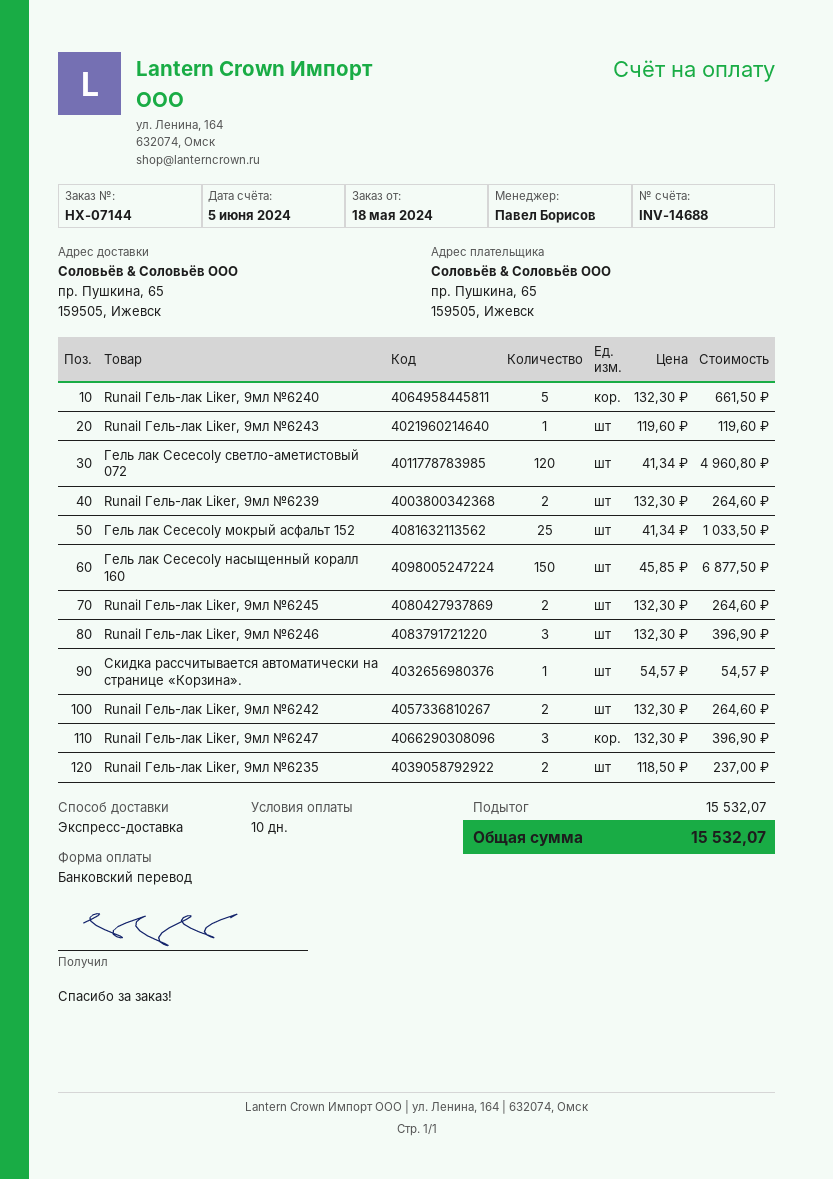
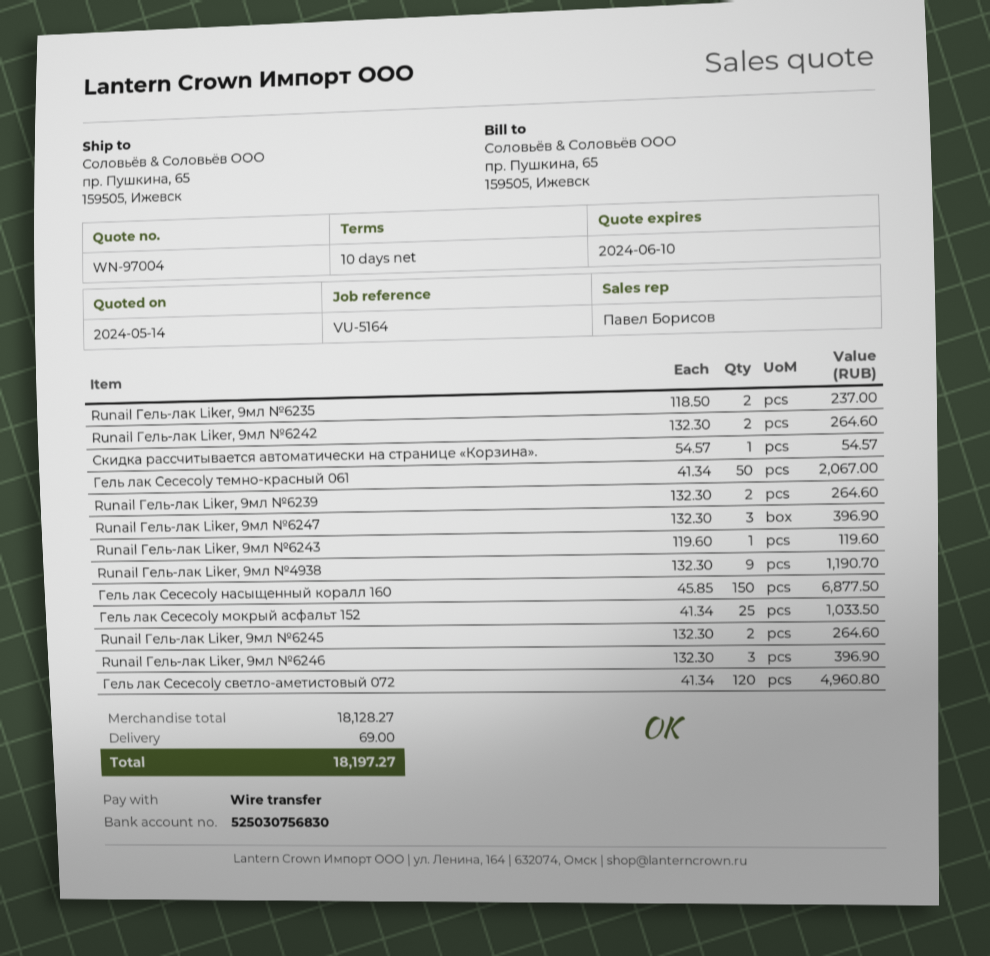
Runail Гель-лак Liker, 9мл №6240: 5 x 132.30 = 661.50 -> none
Гель лак Сececoly темно-красный 061: none -> 50 x 41.34 = 2067.00
Runail Гель-лак Liker, 9мл №4938: none -> 9 x 132.30 = 1190.70
subtotal: 15532.07 -> 18128.27
shipping: none -> 69.00
total: 15532.07 -> 18197.27

